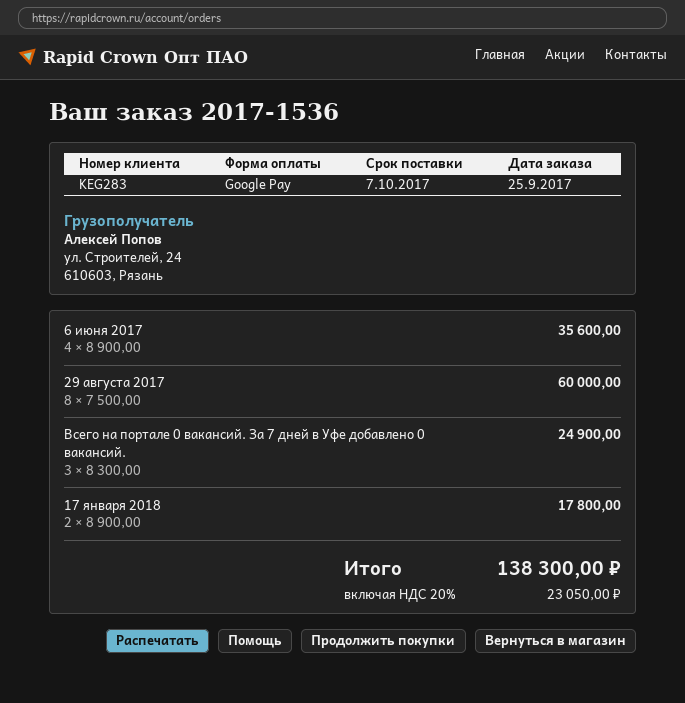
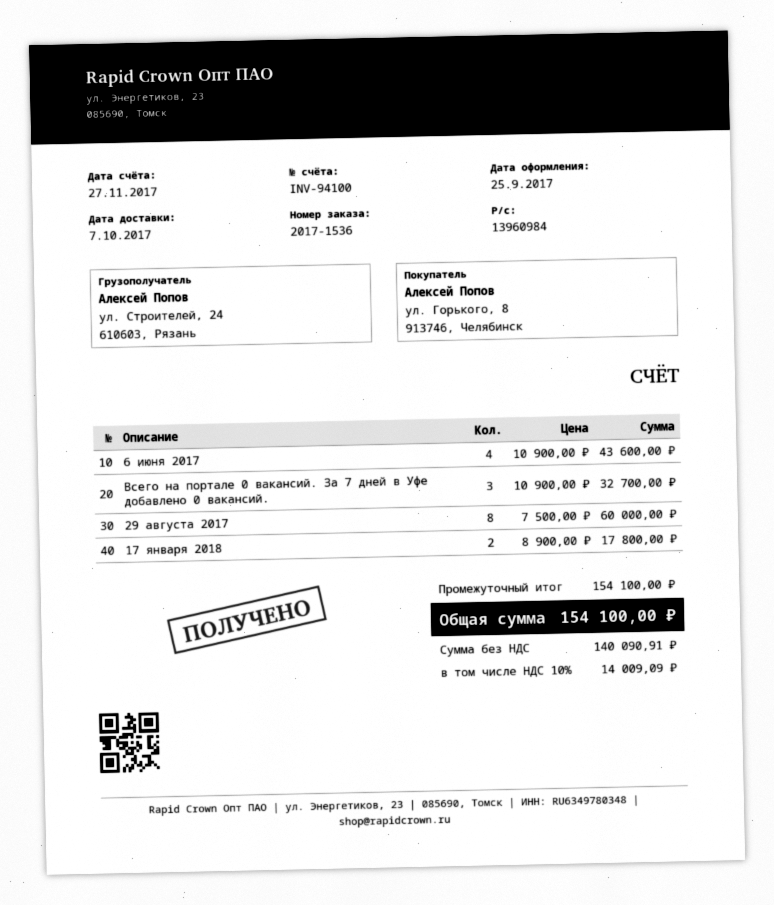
6 июня 2017: 4 x 8900.00 = 35600.00 -> 4 x 10900.00 = 43600.00
Всего на портале 0 вакансий. За 7 дней в Уфе добавлено 0 вакансий.: 3 x 8300.00 = 24900.00 -> 3 x 10900.00 = 32700.00
tax: 20% = 23050.00 -> 10% = 14009.09
total: 138300.00 -> 154100.00

